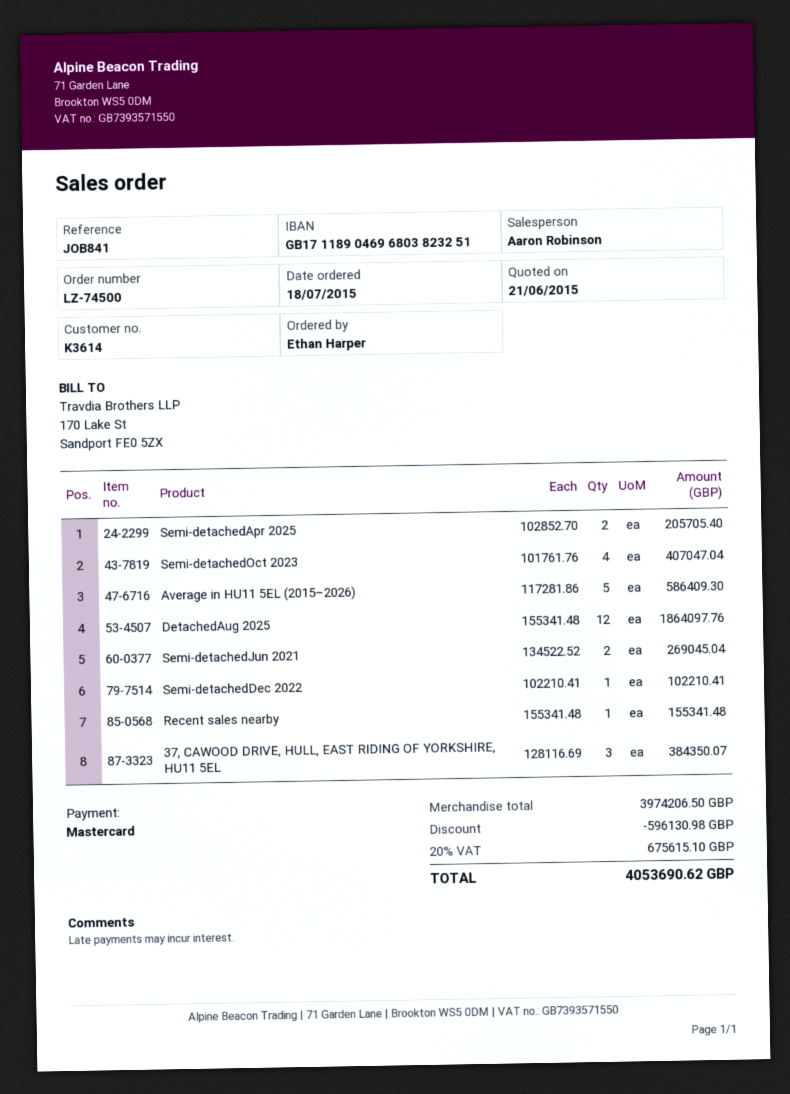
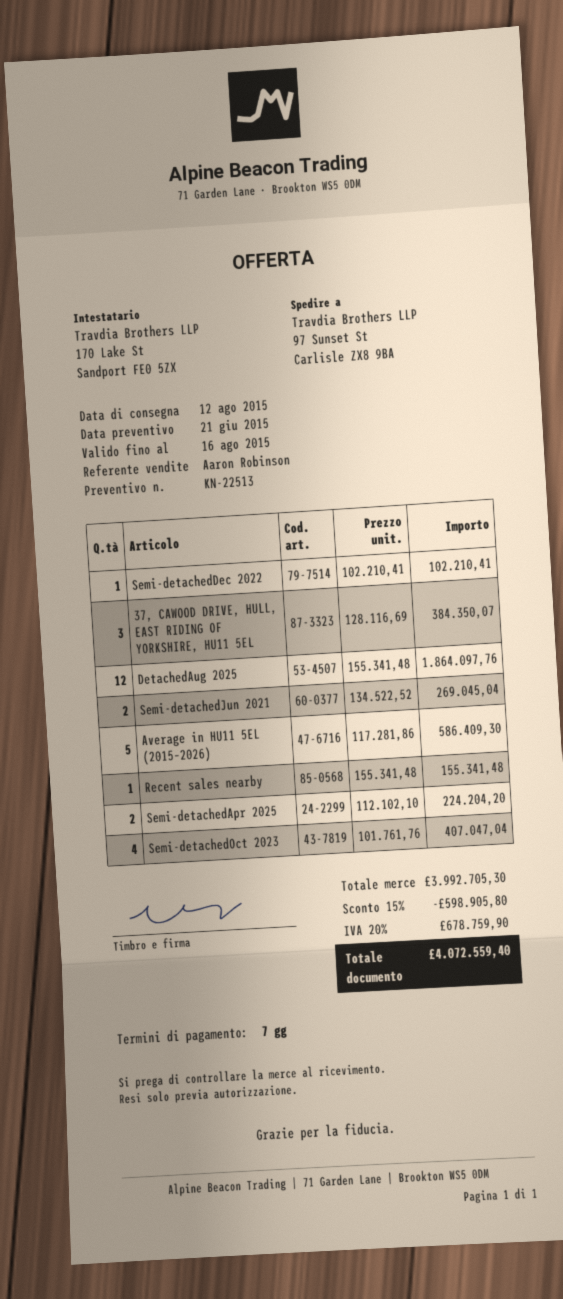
Semi-detachedApr 2025: 2 x 102852.70 = 205705.40 -> 2 x 112102.10 = 224204.20
subtotal: 3974206.50 -> 3992705.30
discount: 596130.98 -> 598905.80
tax: 20% = 675615.10 -> 20% = 678759.90
total: 4053690.62 -> 4072559.40

